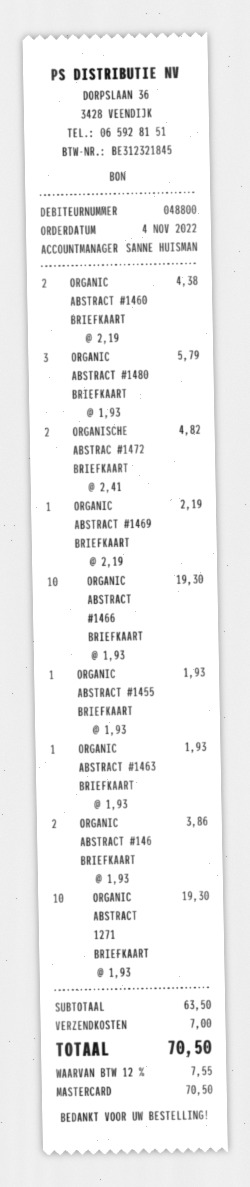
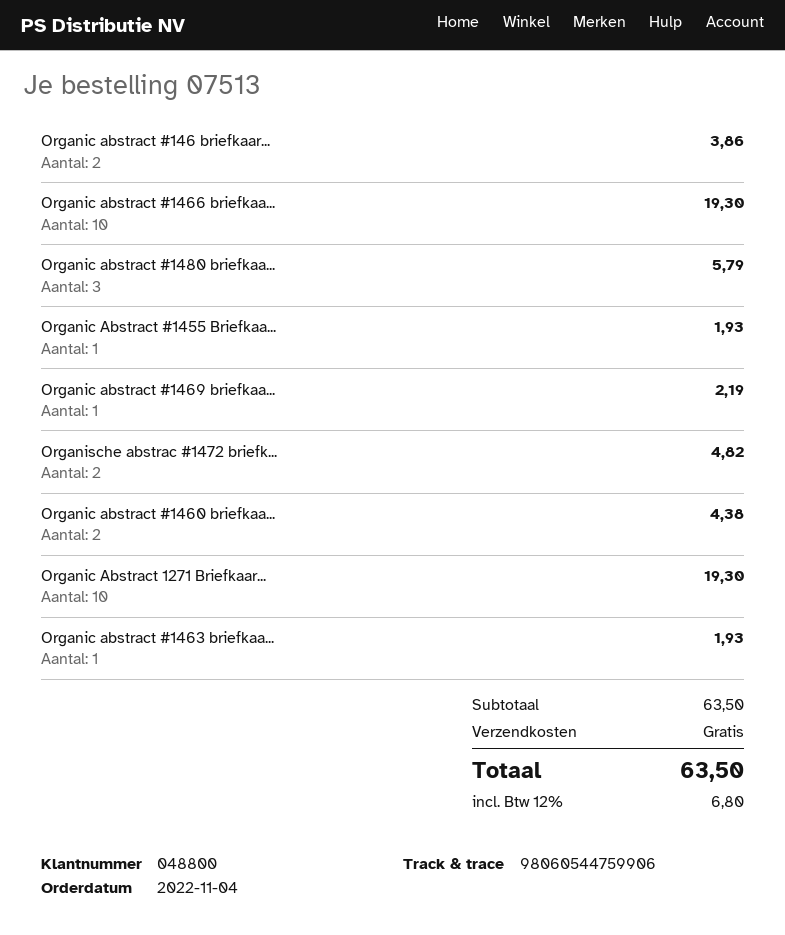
shipping: 7.00 -> 0.00
tax: 12% = 7.55 -> 12% = 6.80
total: 70.50 -> 63.50

